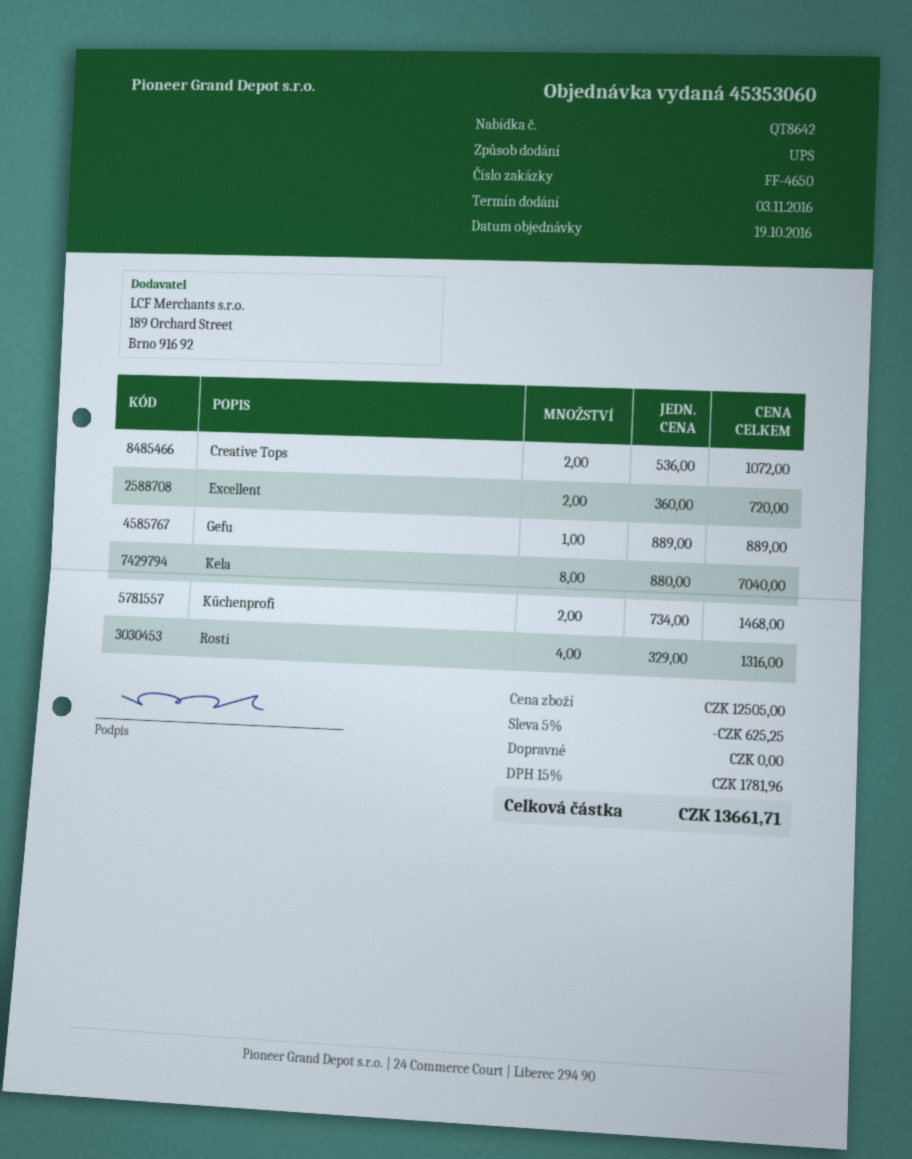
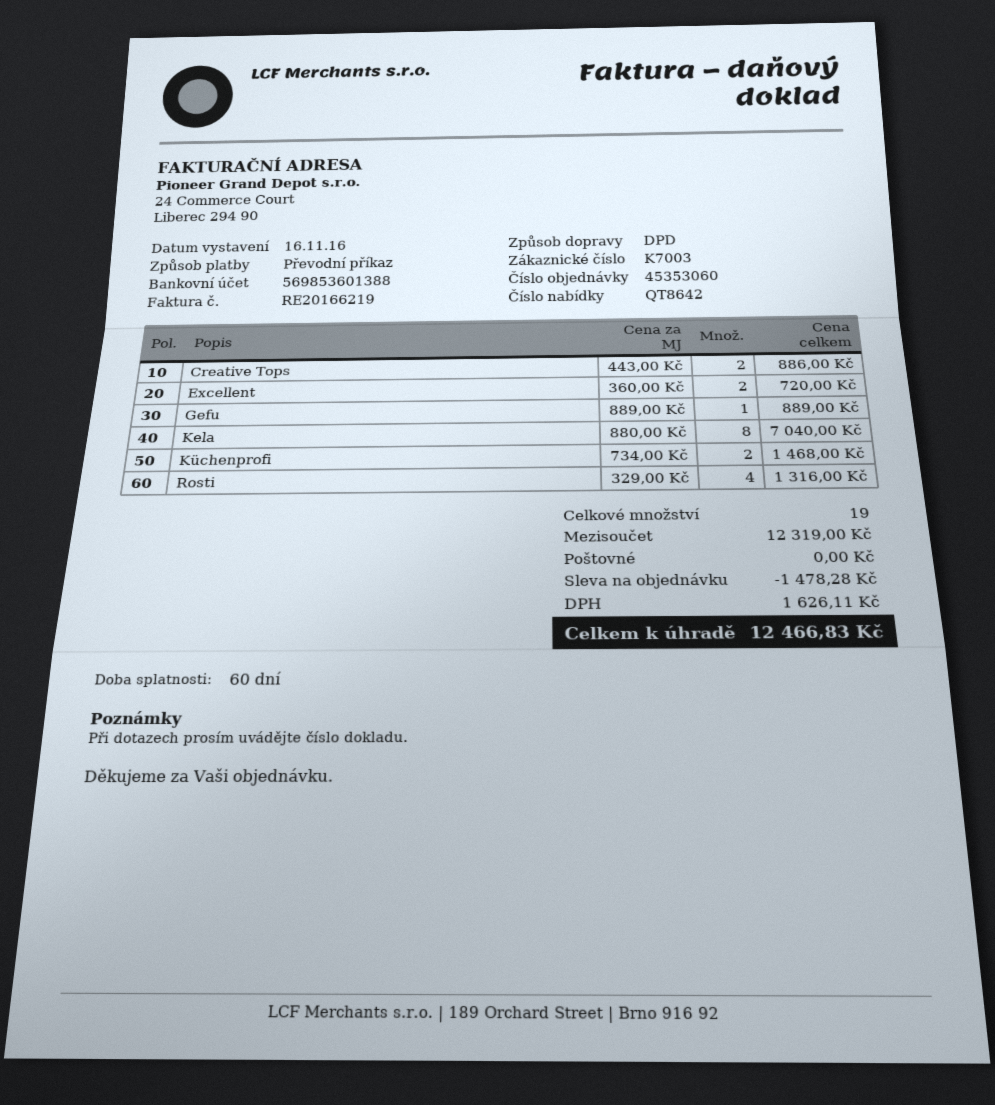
shipping method: UPS -> DPD
Creative Tops: 2 x 536.00 = 1072.00 -> 2 x 443.00 = 886.00
subtotal: 12505.00 -> 12319.00
discount: 625.25 -> 1478.28
tax: 1781.96 -> 1626.11
total: 13661.71 -> 12466.83

